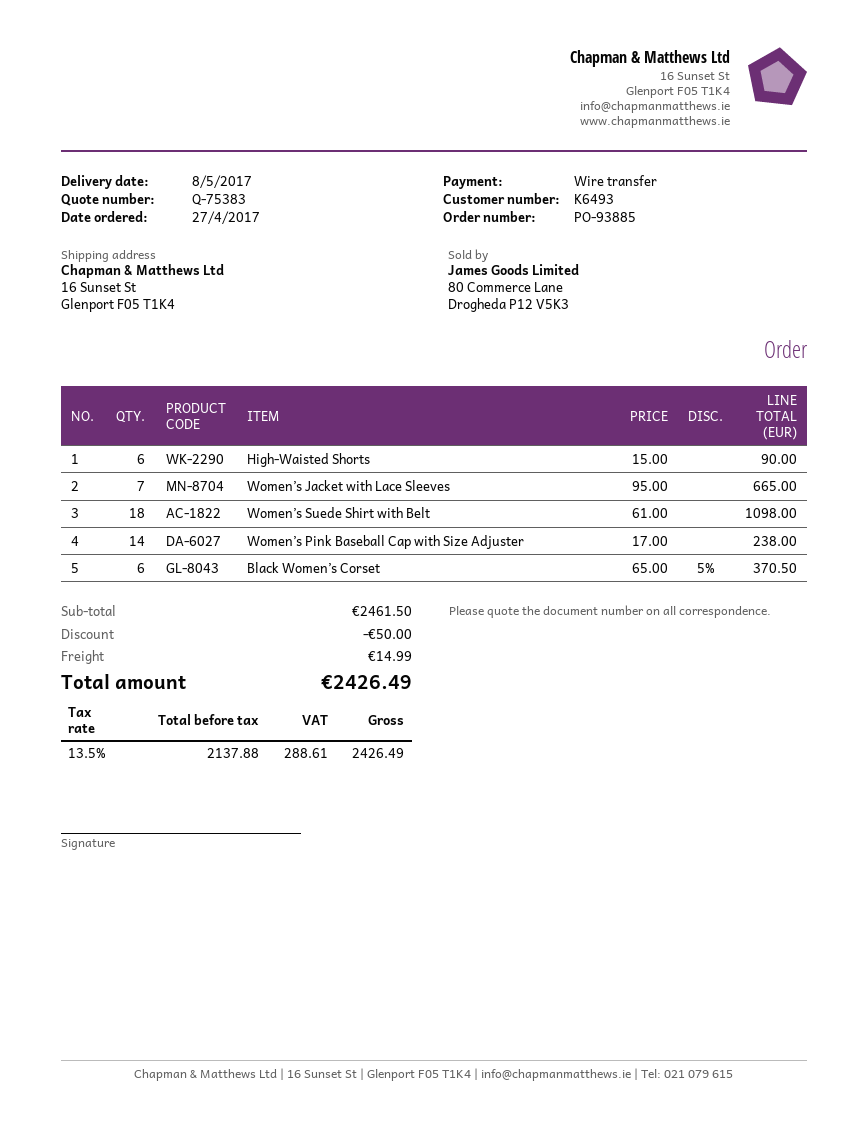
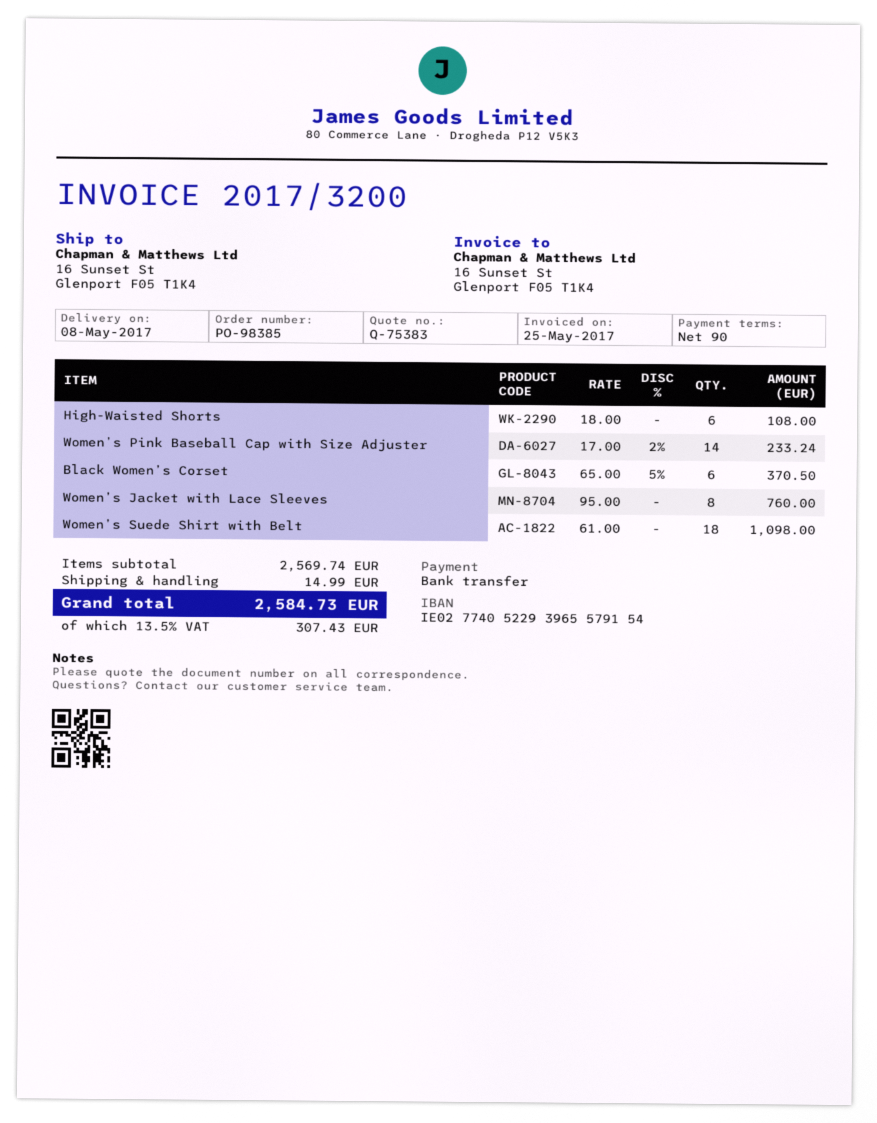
order number: PO-93885 -> PO-98385
High-Waisted Shorts: 6 x 15.00 = 90.00 -> 6 x 18.00 = 108.00
Women’s Jacket with Lace Sleeves: 7 x 95.00 = 665.00 -> 8 x 95.00 = 760.00
Women’s Pink Baseball Cap with Size Adjuster: 14 x 17.00 = 238.00 -> 14 x 17.00 - 2% = 233.24
subtotal: 2461.50 -> 2569.74
discount: 50.00 -> none
tax: 13.5% = 288.61 -> 13.5% = 307.43
total: 2426.49 -> 2584.73

